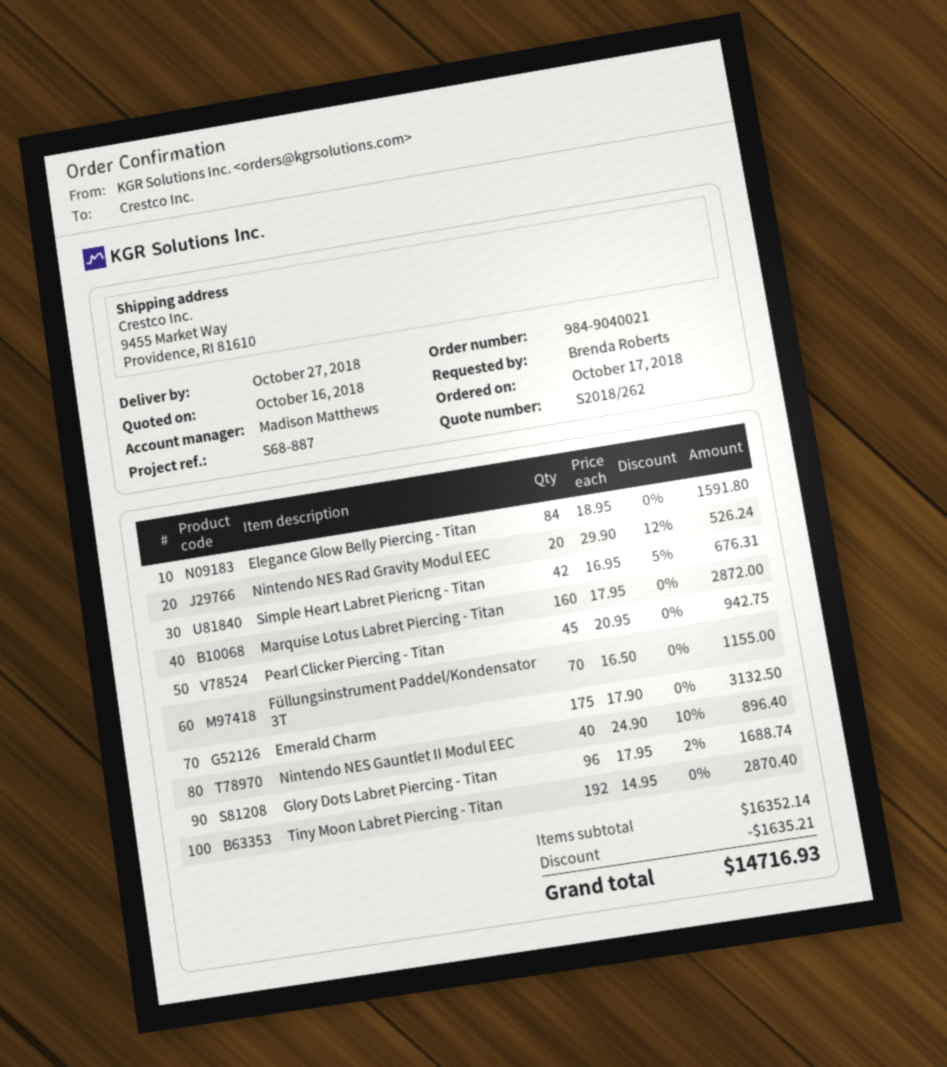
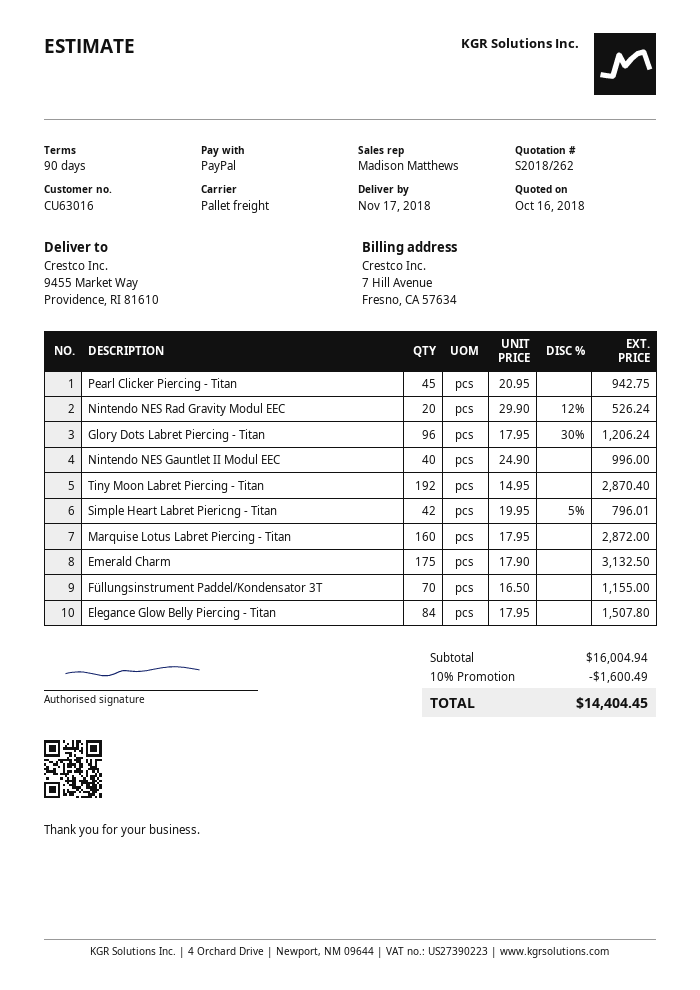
delivery date: 2018-10-27 -> 2018-11-17
Elegance Glow Belly Piercing - Titan: 84 x 18.95 = 1591.80 -> 84 x 17.95 = 1507.80
Simple Heart Labret Piericng - Titan: 42 x 16.95 - 5% = 676.31 -> 42 x 19.95 - 5% = 796.01
Nintendo NES Gauntlet II Modul EEC: 40 x 24.90 - 10% = 896.40 -> 40 x 24.90 = 996.00
Glory Dots Labret Piercing - Titan: 96 x 17.95 - 2% = 1688.74 -> 96 x 17.95 - 30% = 1206.24
subtotal: 16352.14 -> 16004.94
discount: 1635.21 -> 1600.49
total: 14716.93 -> 14404.45

